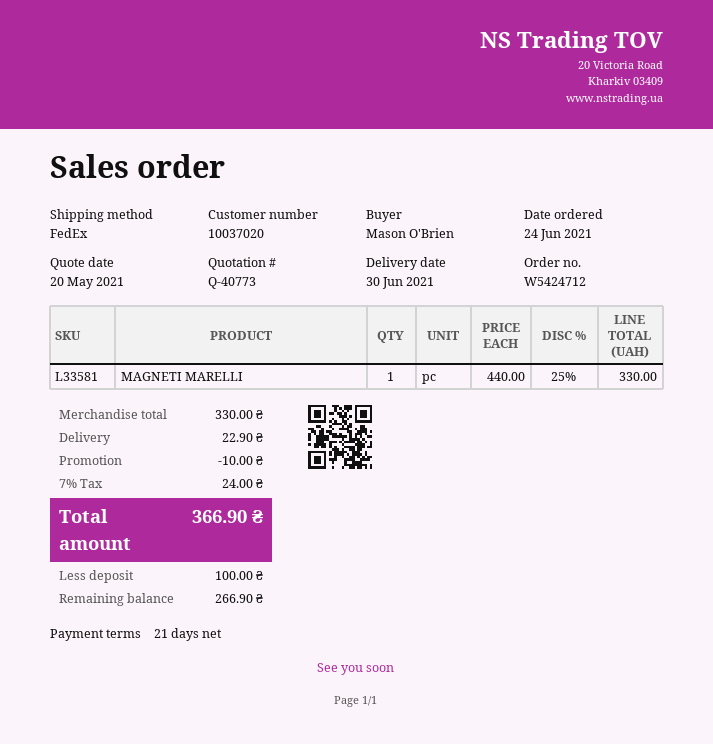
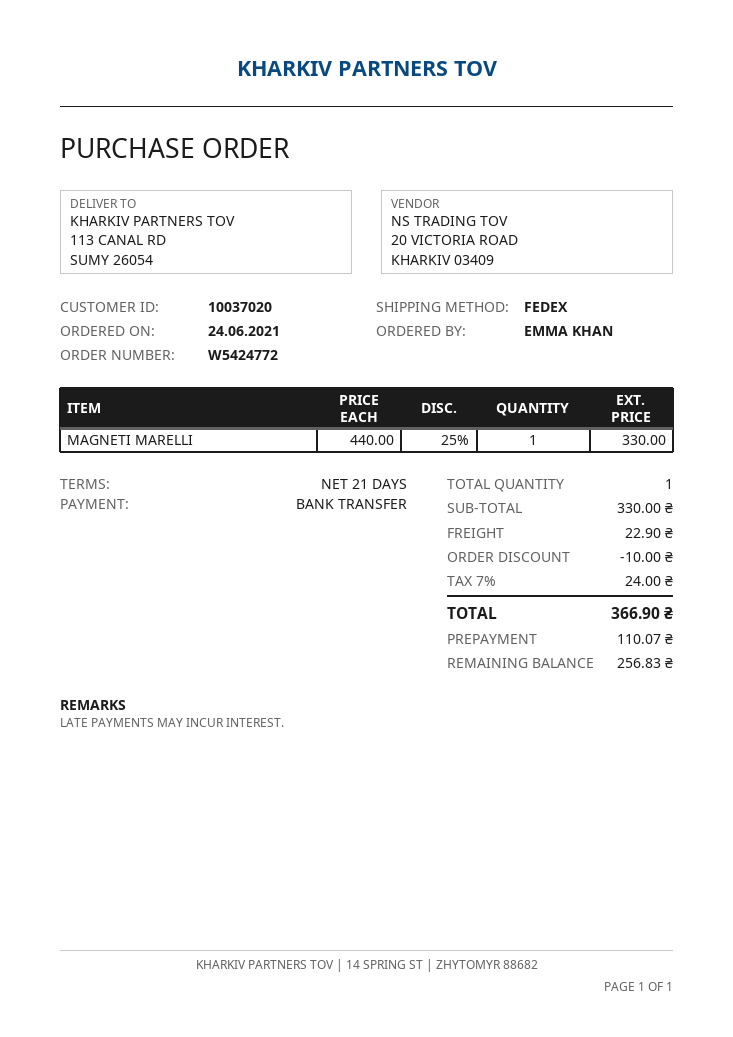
order number: W5424712 -> W5424772
ordered by: Mason O'Brien -> EMMA KHAN
deposit: 100.00 -> 110.07
balance: 266.90 -> 256.83

